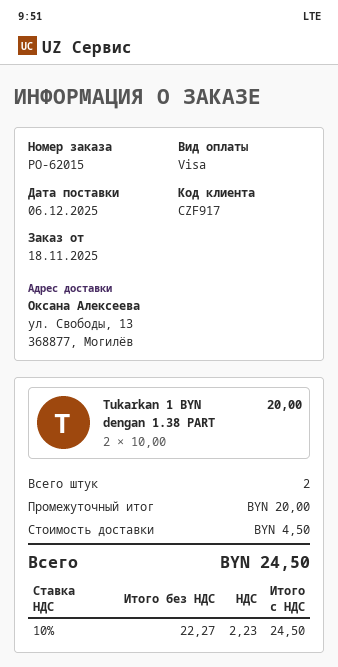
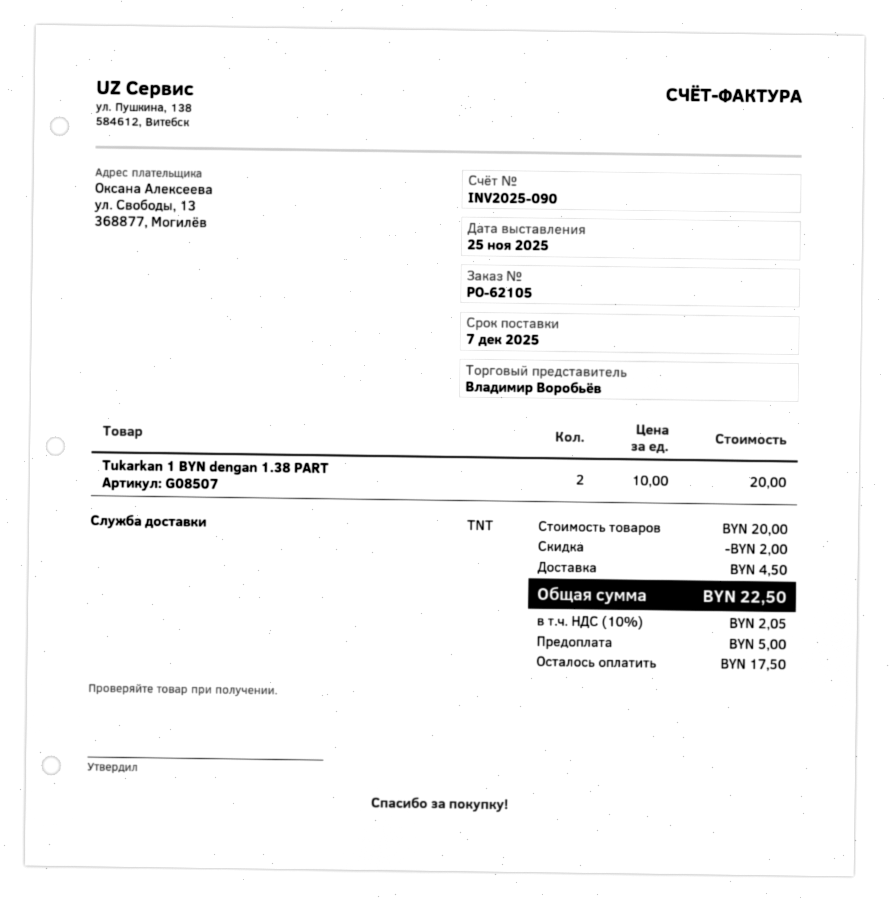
order number: PO-62015 -> PO-62105
delivery date: 2025-12-06 -> 2025-12-07
discount: none -> 2.00
tax: 10% = 2.23 -> 10% = 2.05
total: 24.50 -> 22.50

